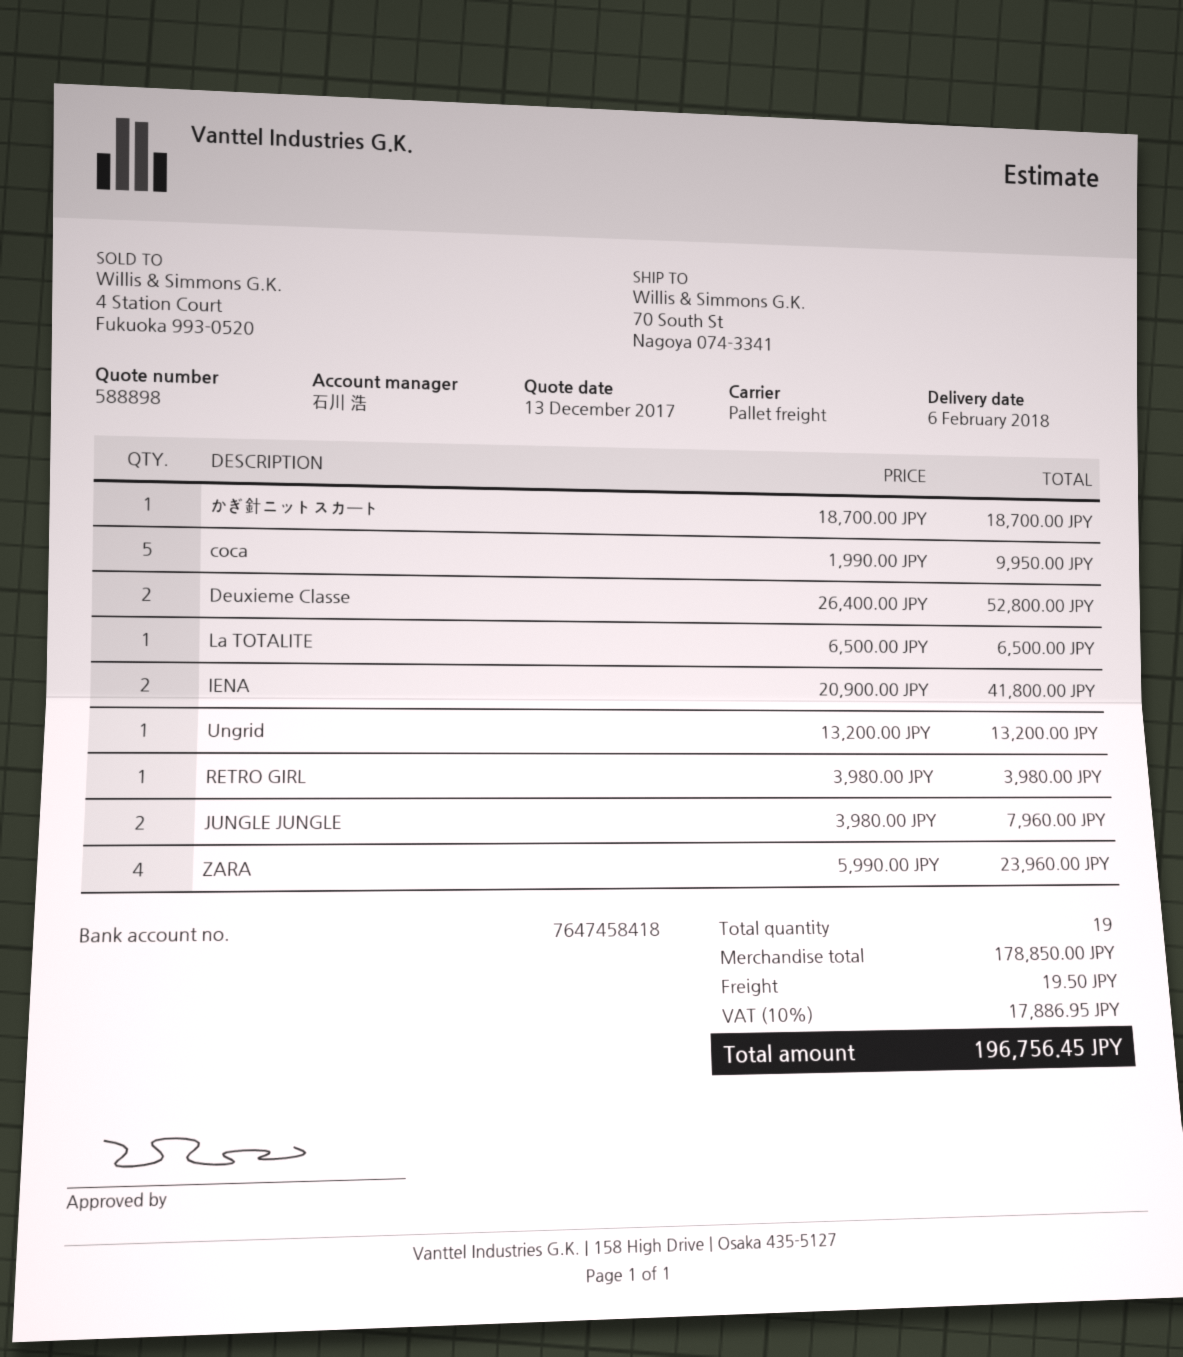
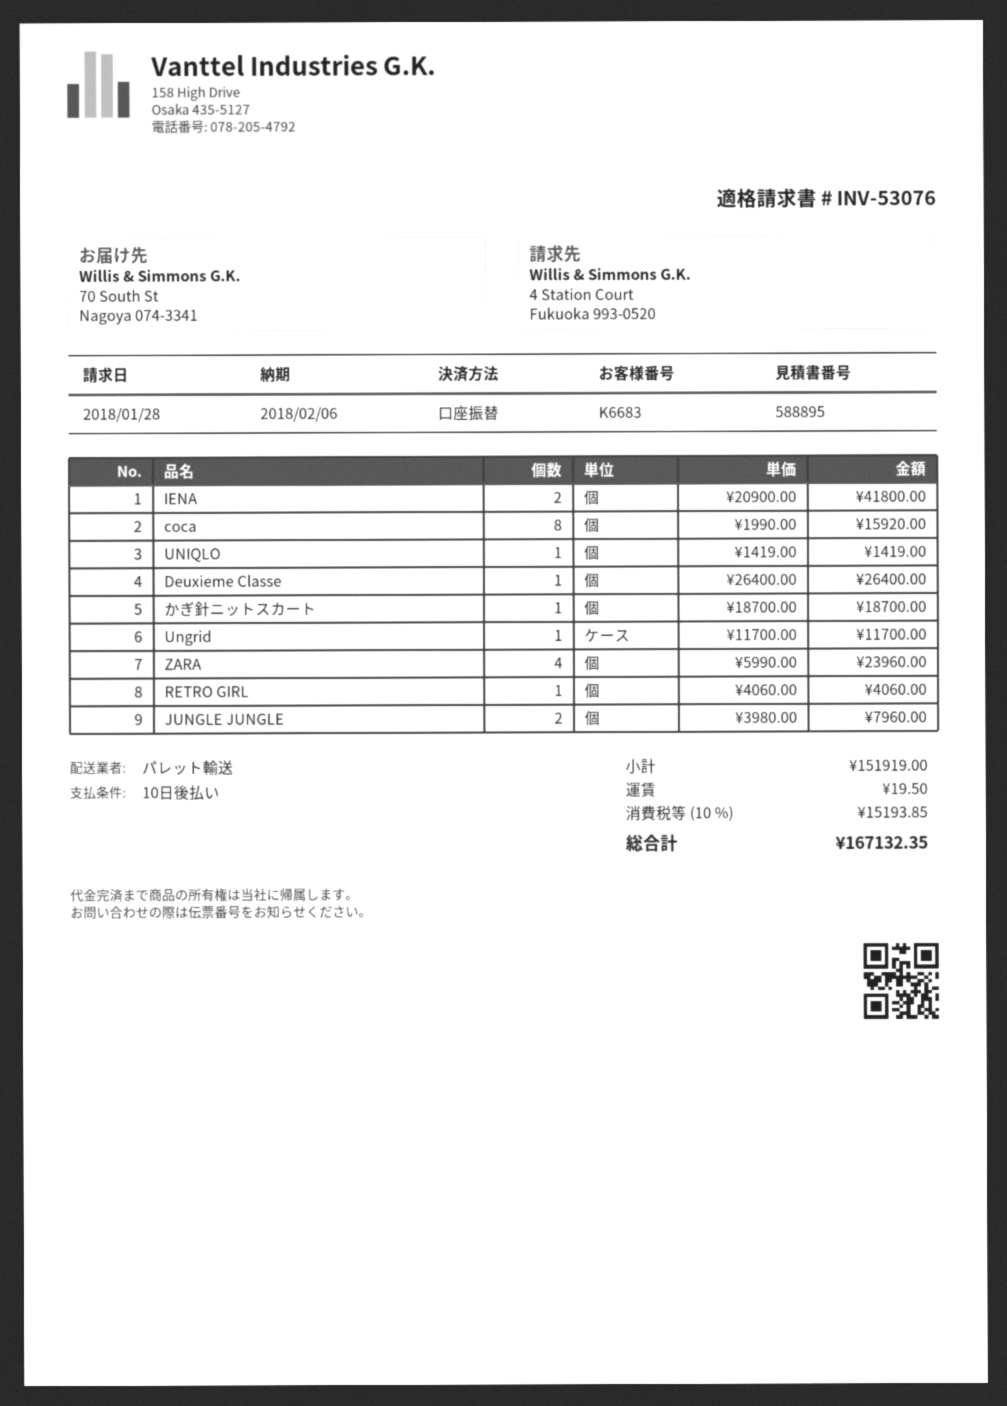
quote number: 588898 -> 588895
coca: 5 x 1990.00 = 9950.00 -> 8 x 1990.00 = 15920.00
Deuxieme Classe: 2 x 26400.00 = 52800.00 -> 1 x 26400.00 = 26400.00
La TOTALITE: 1 x 6500.00 = 6500.00 -> none
Ungrid: 1 x 13200.00 = 13200.00 -> 1 x 11700.00 = 11700.00
RETRO GIRL: 1 x 3980.00 = 3980.00 -> 1 x 4060.00 = 4060.00
UNIQLO: none -> 1 x 1419.00 = 1419.00
subtotal: 178850.00 -> 151919.00
tax: 10% = 17886.95 -> 10% = 15193.85
total: 196756.45 -> 167132.35

